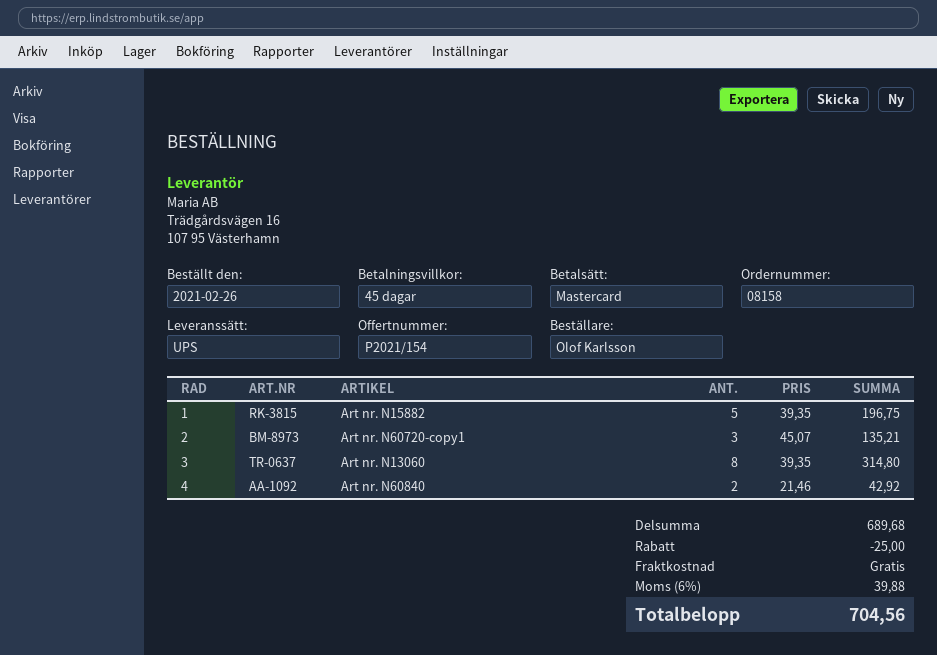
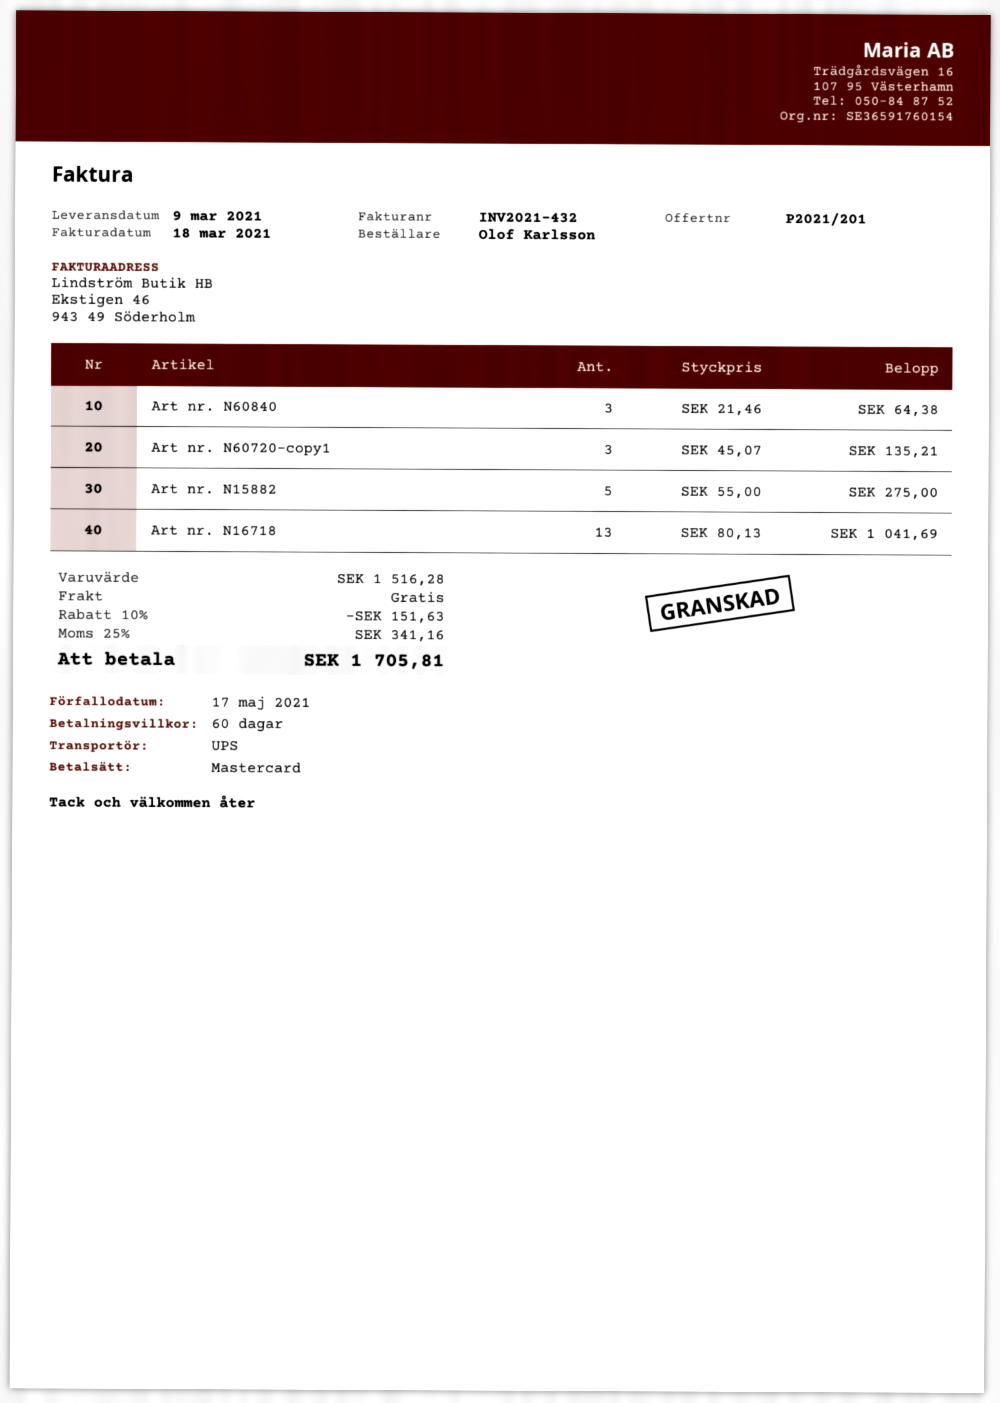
quote number: P2021/154 -> P2021/201
payment terms: 45 days -> 60 days
Art nr. N15882: 5 x 39.35 = 196.75 -> 5 x 55.00 = 275.00
Art nr. N13060: 8 x 39.35 = 314.80 -> none
Art nr. N60840: 2 x 21.46 = 42.92 -> 3 x 21.46 = 64.38
Art nr. N16718: none -> 13 x 80.13 = 1041.69
subtotal: 689.68 -> 1516.28
discount: 25.00 -> 151.63
tax: 6% = 39.88 -> 25% = 341.16
total: 704.56 -> 1705.81

